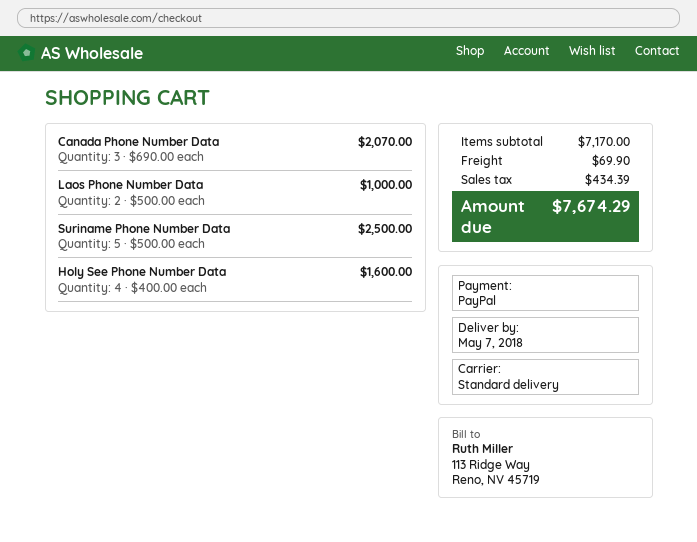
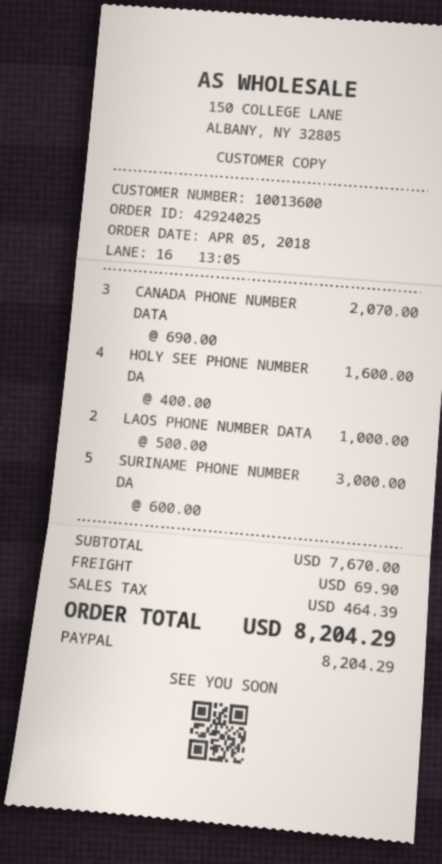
Suriname Phone Number Data: 5 x 500.00 = 2500.00 -> 5 x 600.00 = 3000.00
subtotal: 7170.00 -> 7670.00
tax: 434.39 -> 464.39
total: 7674.29 -> 8204.29

